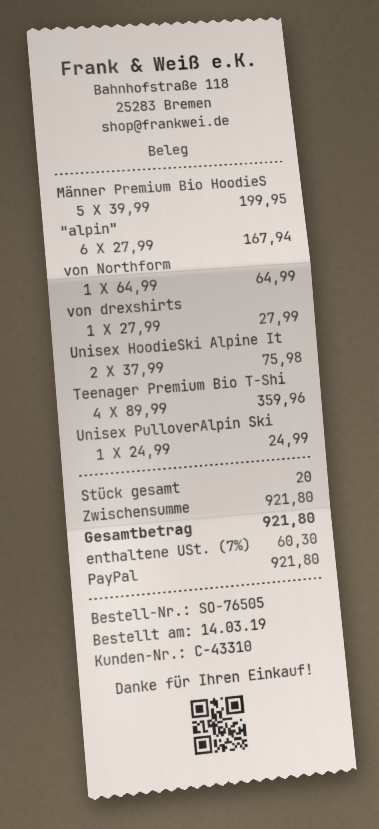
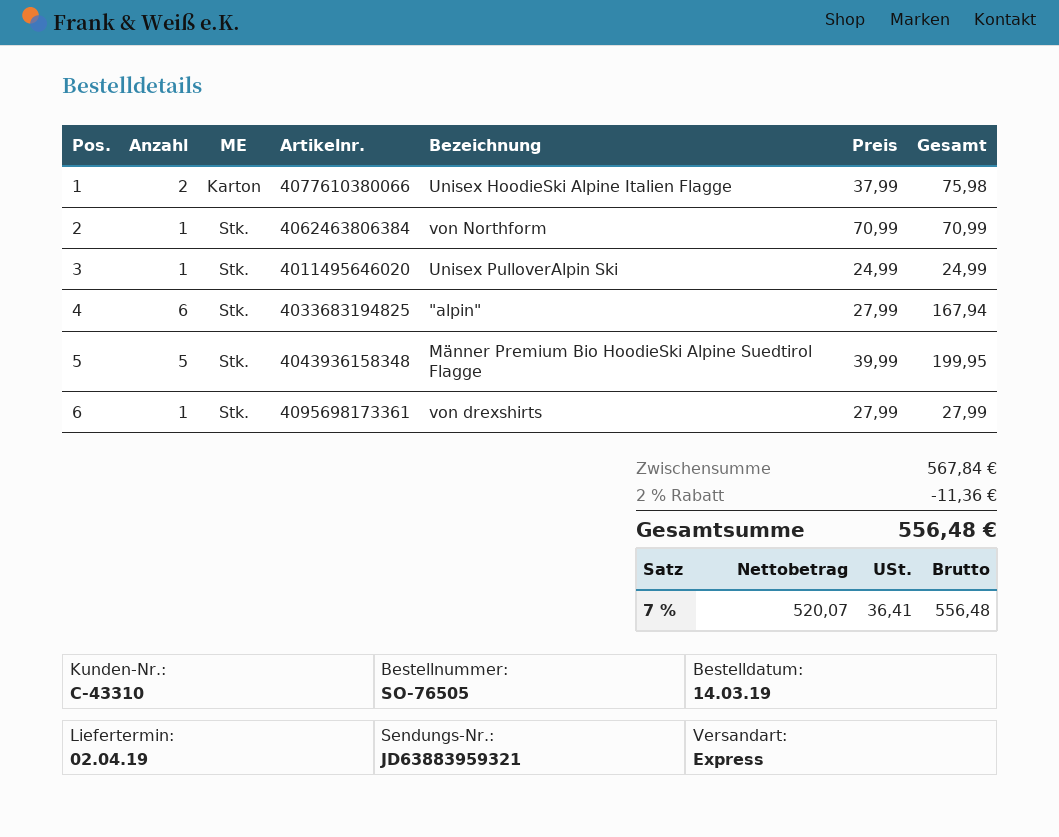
von Northform: 1 x 64.99 = 64.99 -> 1 x 70.99 = 70.99
Teenager Premium Bio T-Shi: 4 x 89.99 = 359.96 -> none
subtotal: 921.80 -> 567.84
discount: none -> 2% = 11.36
tax: 7% = 60.30 -> 7% = 36.41
total: 921.80 -> 556.48

